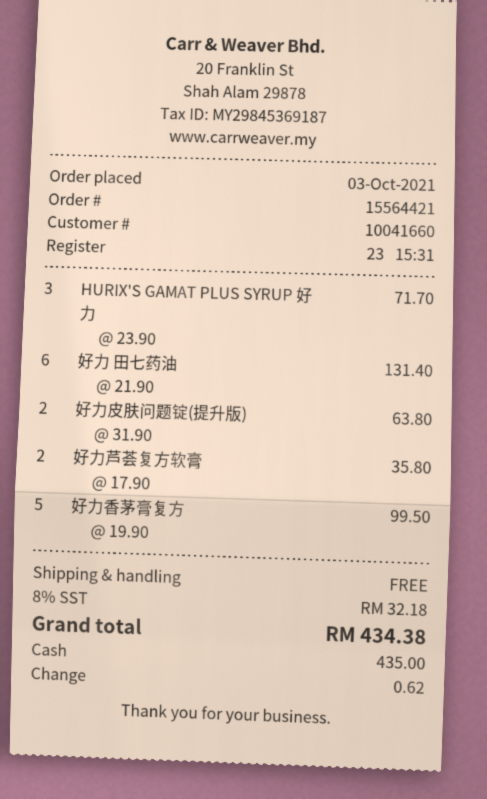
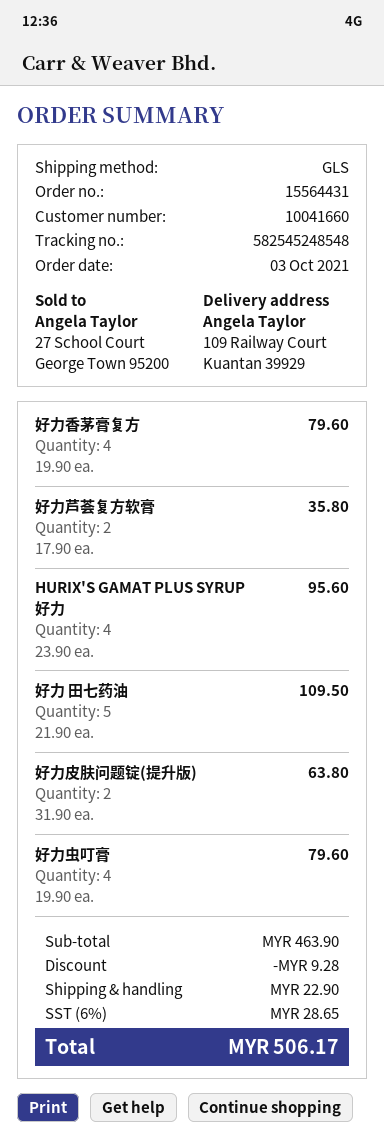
order number: 15564421 -> 15564431
HURIX'S GAMAT PLUS SYRUP 好力: 3 x 23.90 = 71.70 -> 4 x 23.90 = 95.60
好力 田七药油: 6 x 21.90 = 131.40 -> 5 x 21.90 = 109.50
好力香茅膏复方: 5 x 19.90 = 99.50 -> 4 x 19.90 = 79.60
好力虫叮膏: none -> 4 x 19.90 = 79.60
discount: none -> 9.28
shipping: 0.00 -> 22.90
tax: 8% = 32.18 -> 6% = 28.65
total: 434.38 -> 506.17

